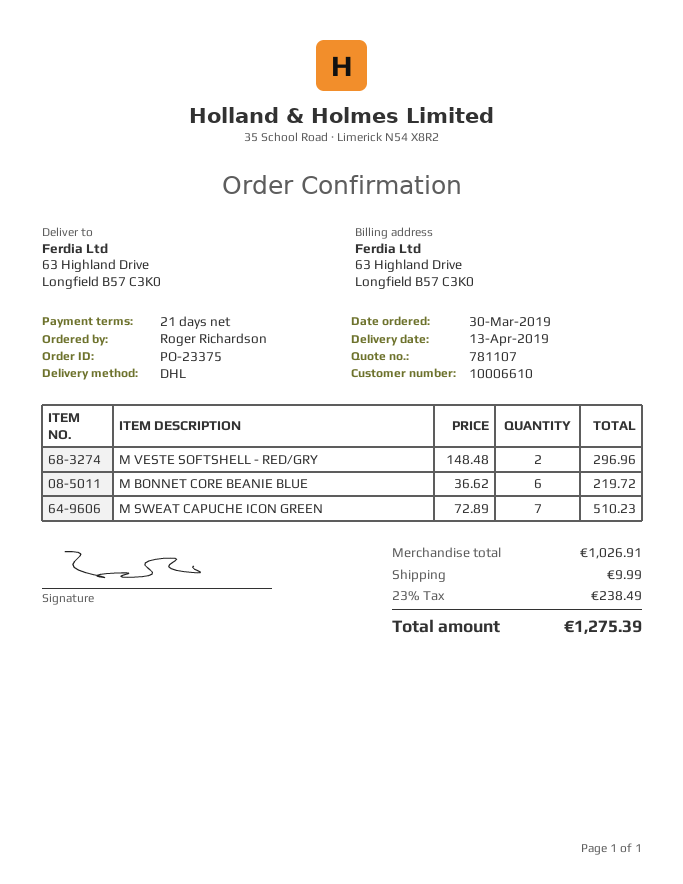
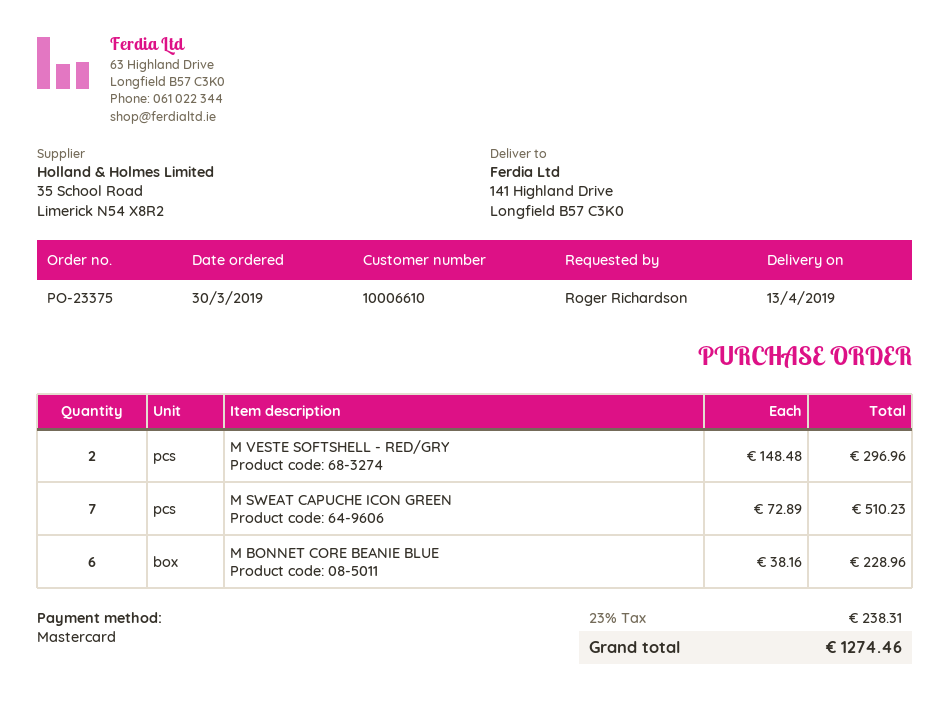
ship to: 63 Highland Drive, Longfield B57 C3K0 -> 141 Highland Drive, Longfield B57 C3K0
M BONNET CORE BEANIE BLUE: 6 x 36.62 = 219.72 -> 6 x 38.16 = 228.96
shipping: 9.99 -> none
tax: 23% = 238.49 -> 23% = 238.31
total: 1275.39 -> 1274.46

